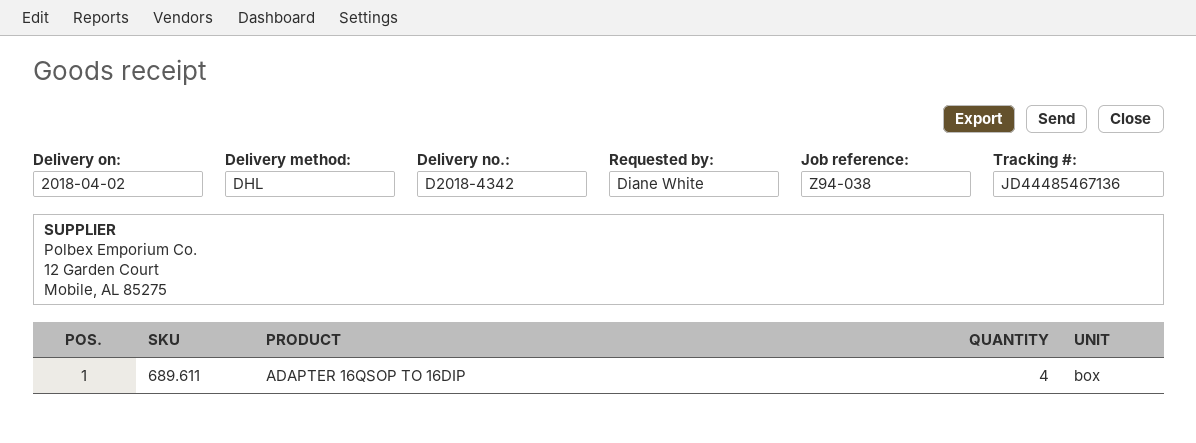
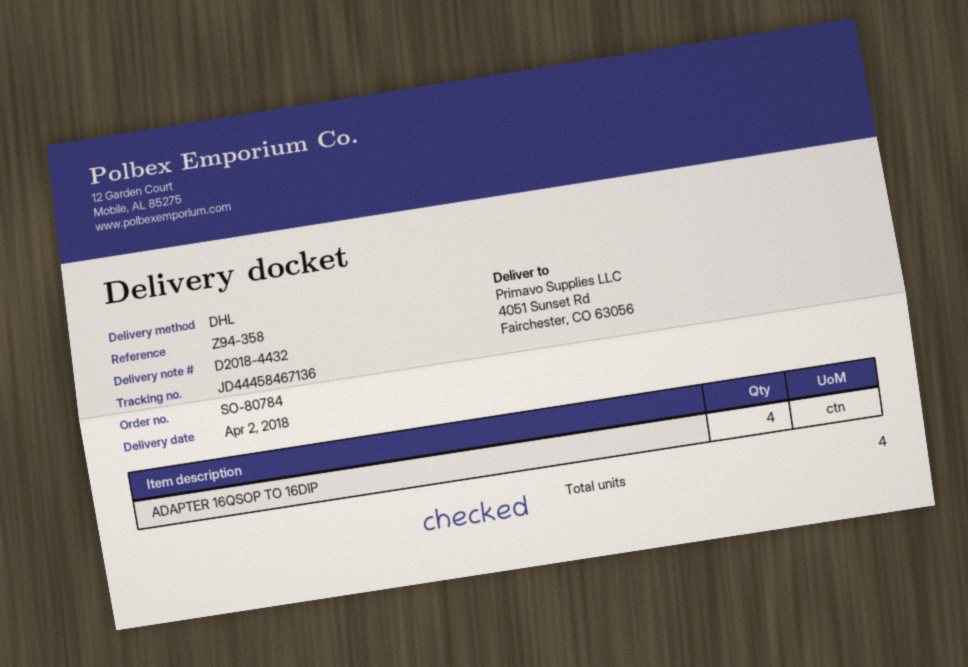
delivery note number: D2018-4342 -> D2018-4432
reference: Z94-038 -> Z94-358
tracking number: JD44485467136 -> JD44458467136

